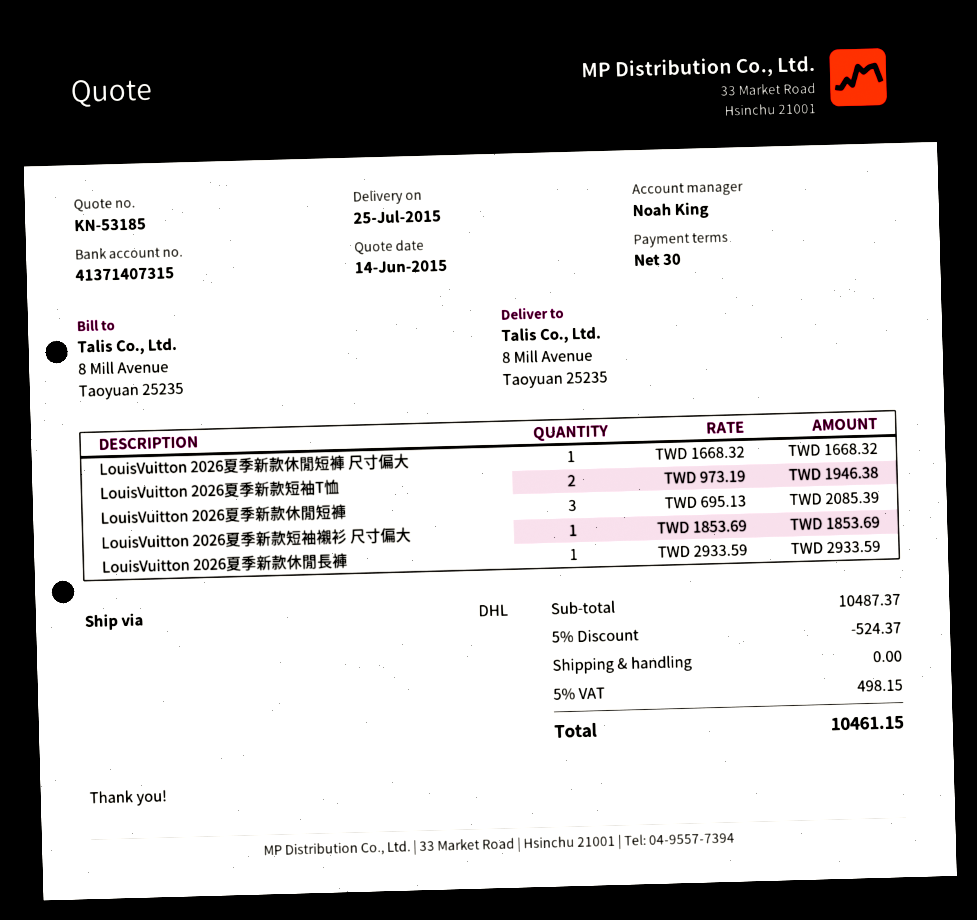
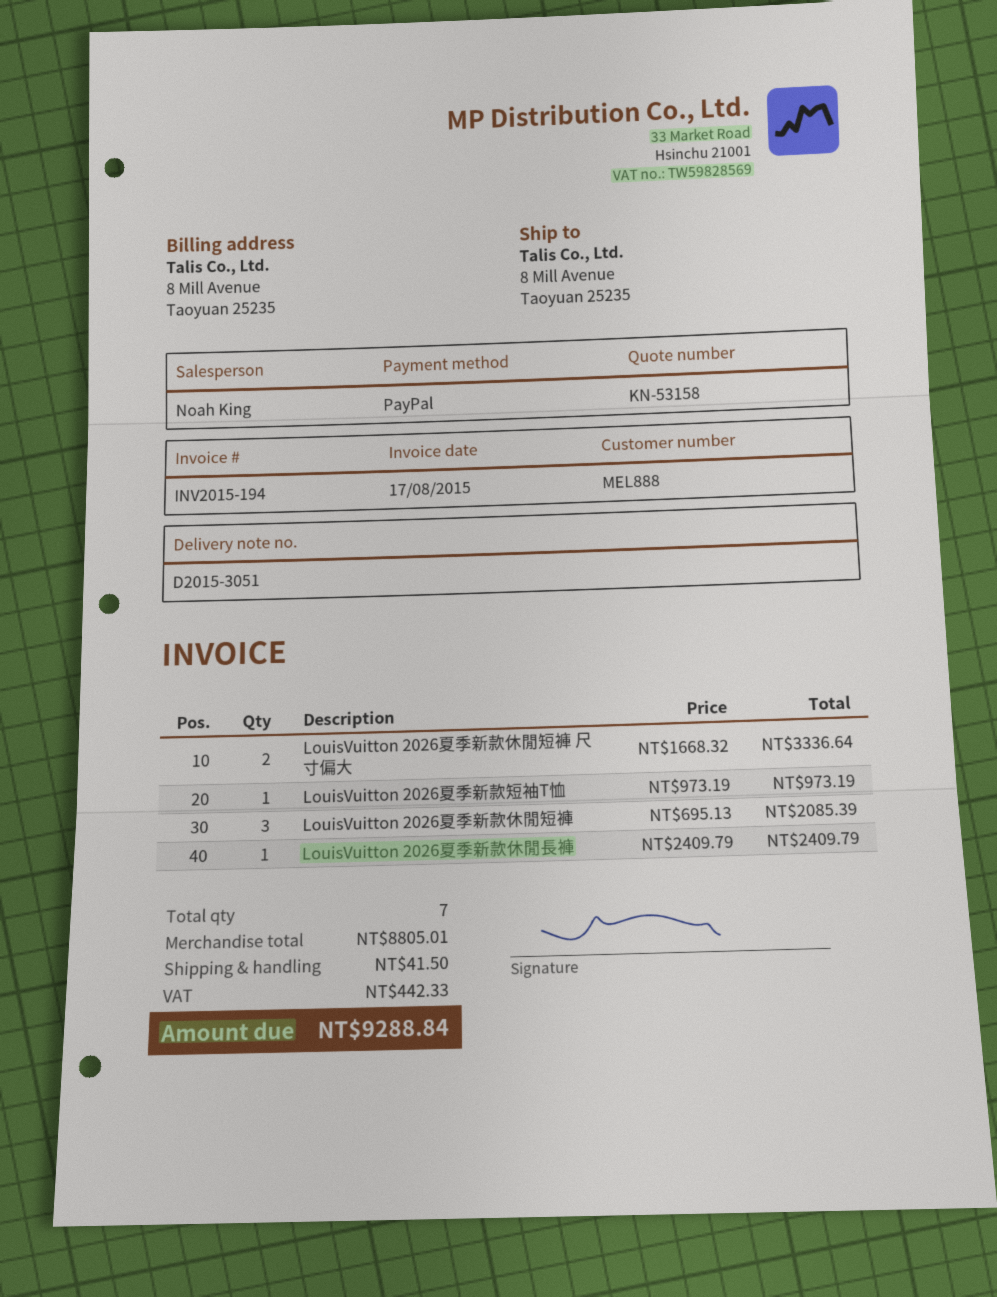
quote number: KN-53185 -> KN-53158
LouisVuitton 2026夏季新款休閒短褲 尺寸偏大: 1 x 1668.32 = 1668.32 -> 2 x 1668.32 = 3336.64
LouisVuitton 2026夏季新款短袖T恤: 2 x 973.19 = 1946.38 -> 1 x 973.19 = 973.19
LouisVuitton 2026夏季新款短袖襯衫 尺寸偏大: 1 x 1853.69 = 1853.69 -> none
LouisVuitton 2026夏季新款休閒長褲: 1 x 2933.59 = 2933.59 -> 1 x 2409.79 = 2409.79
subtotal: 10487.37 -> 8805.01
discount: 5% = 524.37 -> none
shipping: 0.00 -> 41.50
tax: 498.15 -> 442.33
total: 10461.15 -> 9288.84

